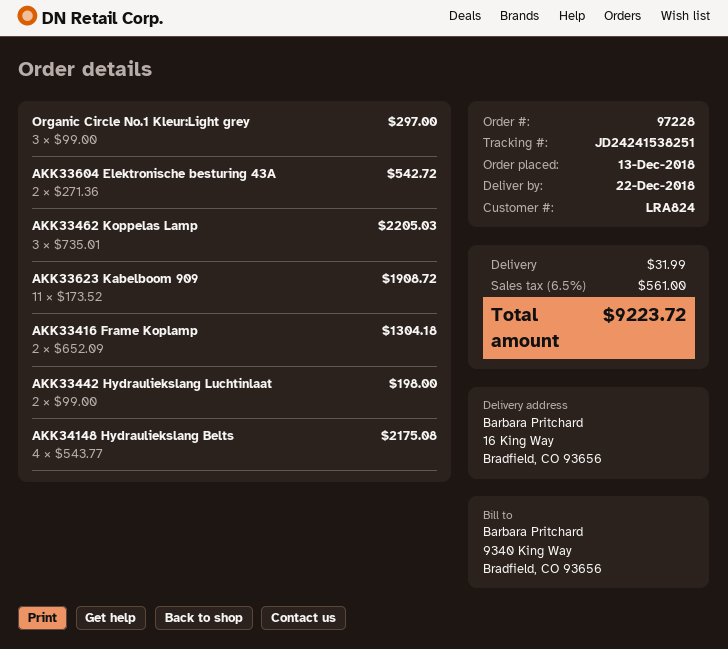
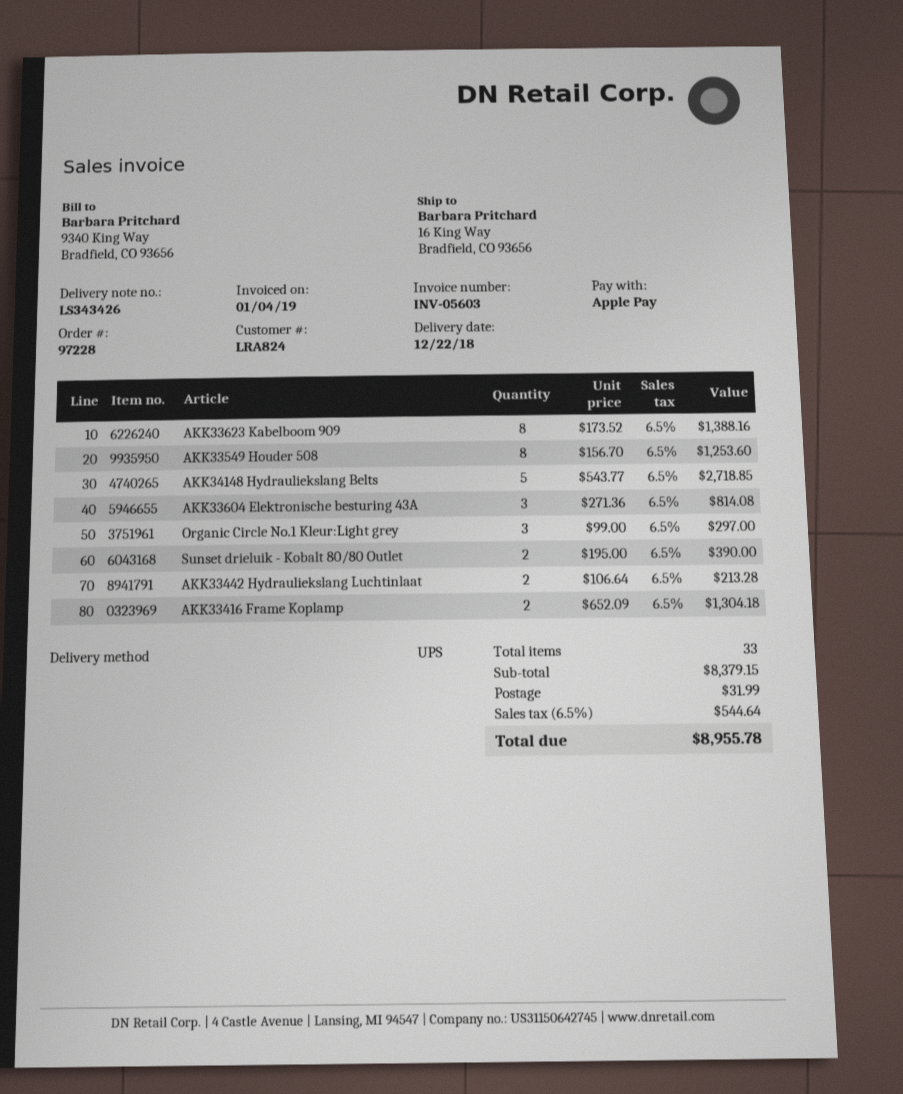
AKK33604 Elektronische besturing 43A: 2 x 271.36 = 542.72 -> 3 x 271.36 = 814.08
AKK33462 Koppelas Lamp: 3 x 735.01 = 2205.03 -> none
AKK33623 Kabelboom 909: 11 x 173.52 = 1908.72 -> 8 x 173.52 = 1388.16
AKK33442 Hydrauliekslang Luchtinlaat: 2 x 99.00 = 198.00 -> 2 x 106.64 = 213.28
AKK34148 Hydrauliekslang Belts: 4 x 543.77 = 2175.08 -> 5 x 543.77 = 2718.85
AKK33549 Houder 508: none -> 8 x 156.70 = 1253.60
Sunset drieluik - Kobalt 80/80 Outlet: none -> 2 x 195.00 = 390.00
tax: 6.5% = 561.00 -> 6.5% = 544.64
total: 9223.72 -> 8955.78

